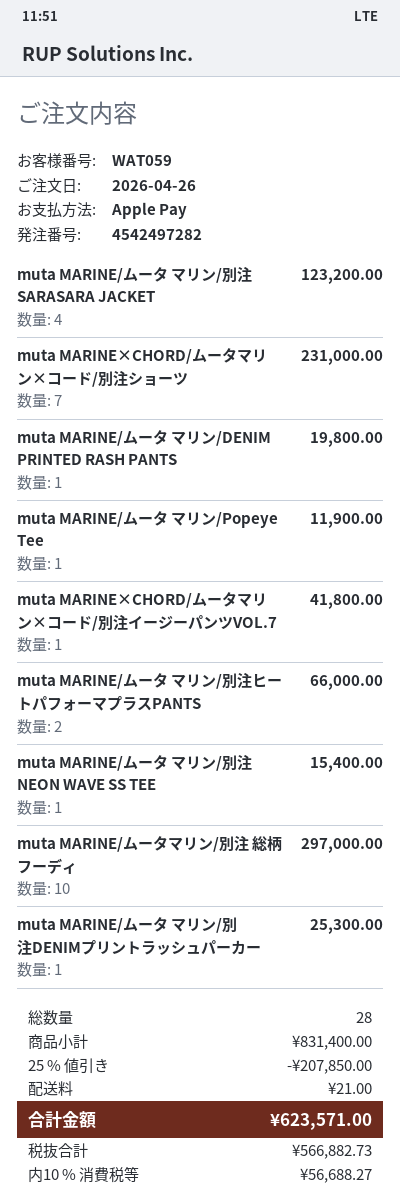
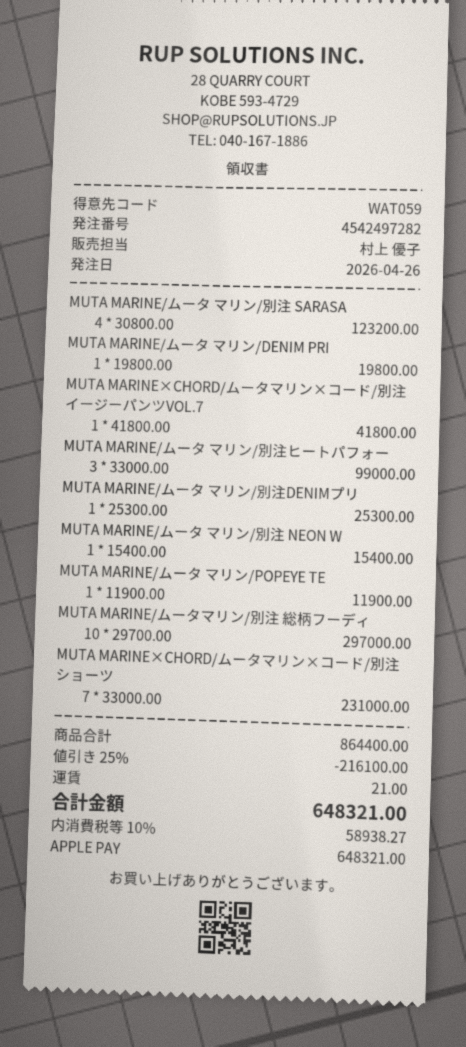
muta MARINE/ムータ マリン/別注ヒートパフォーマプラスPANTS: 2 for 66000.00 -> 3 for 99000.00
subtotal: 831400.00 -> 864400.00
discount: 25% = 207850.00 -> 25% = 216100.00
tax: 10% = 56688.27 -> 10% = 58938.27
total: 623571.00 -> 648321.00

